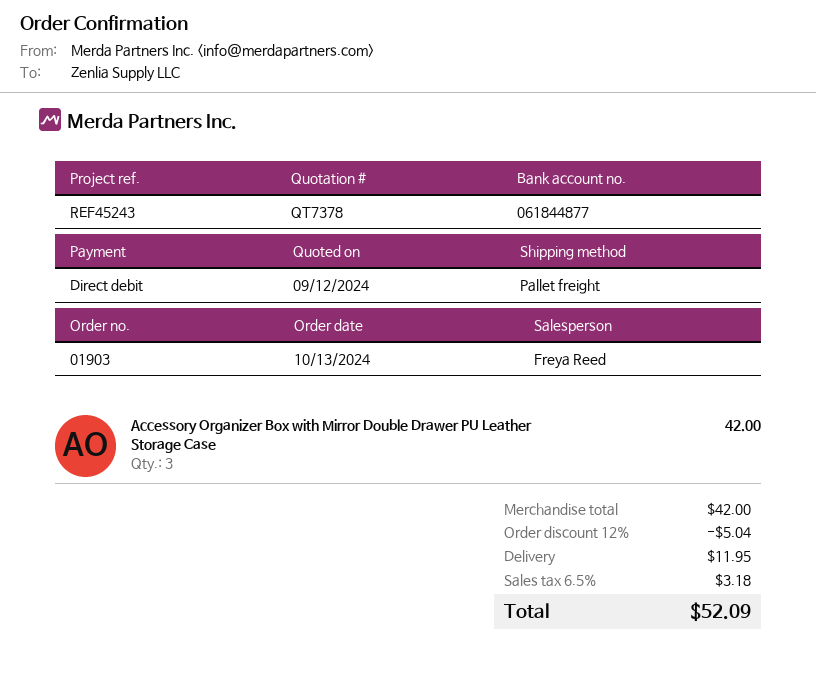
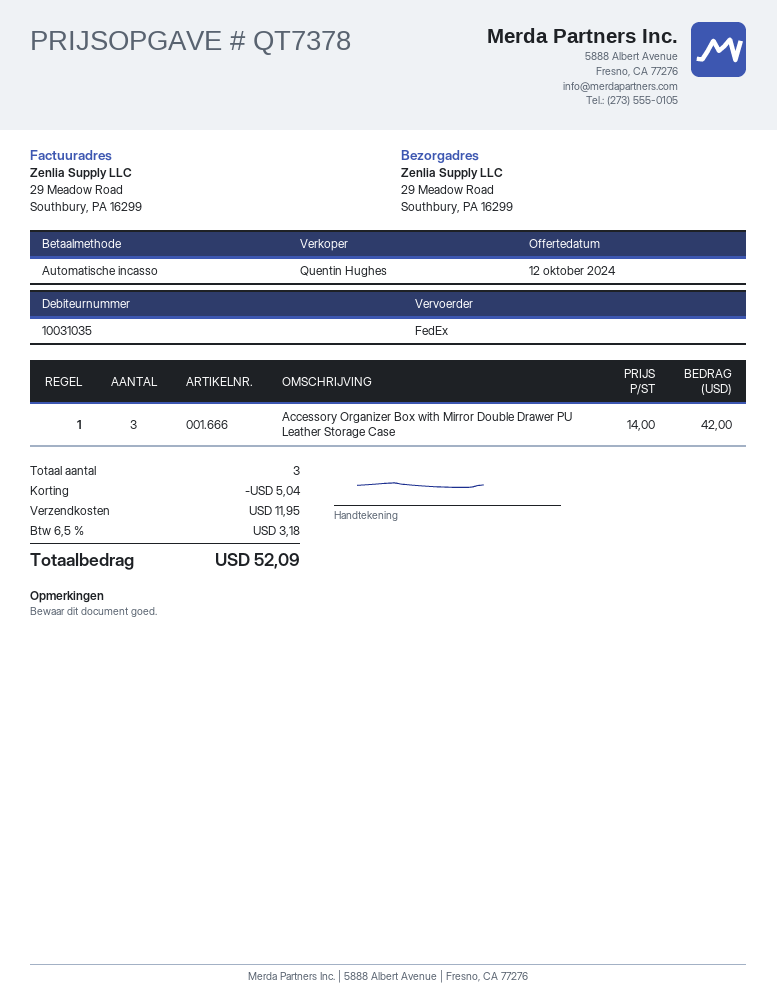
quote date: 2024-09-12 -> 2024-10-12
sales rep: Freya Reed -> Quentin Hughes
shipping method: pallet freight -> FedEx

